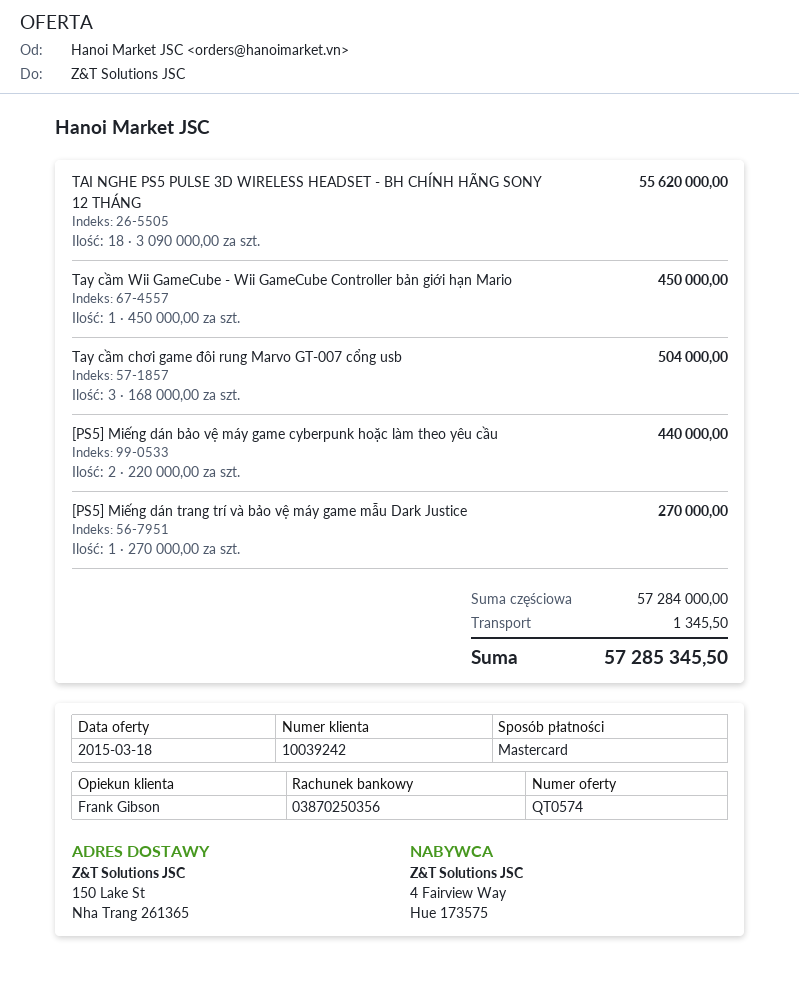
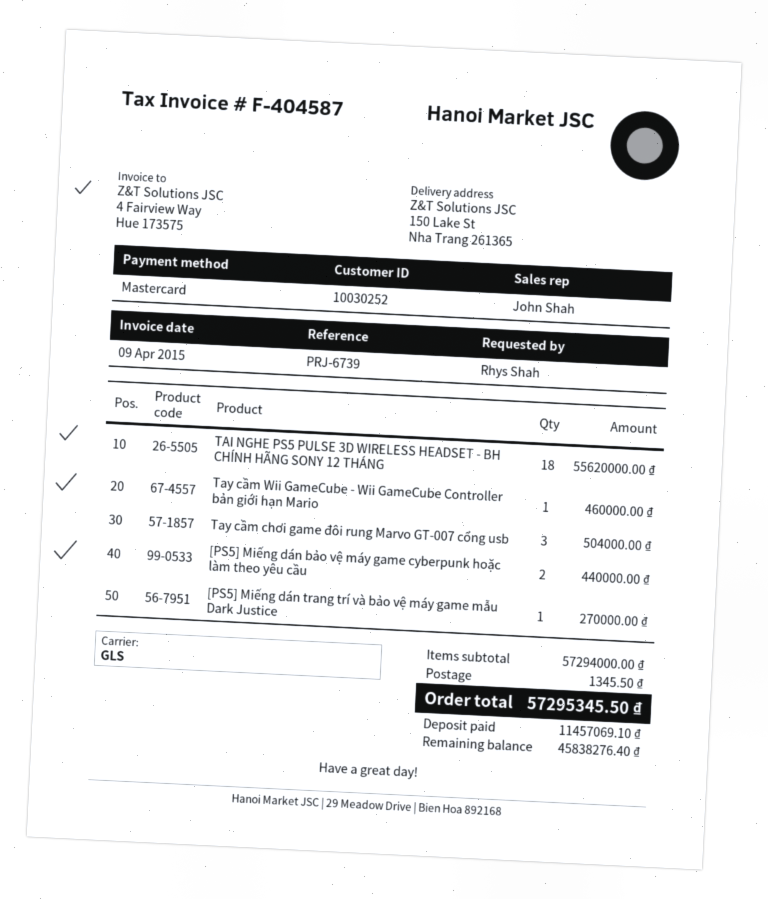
customer number: 10039242 -> 10030252
sales rep: Frank Gibson -> John Shah
Tay cầm Wii GameCube - Wii GameCube Controller bản giới hạn Mario: 1 for 450000.00 -> 1 for 460000.00
subtotal: 57284000.00 -> 57294000.00
total: 57285345.50 -> 57295345.50

